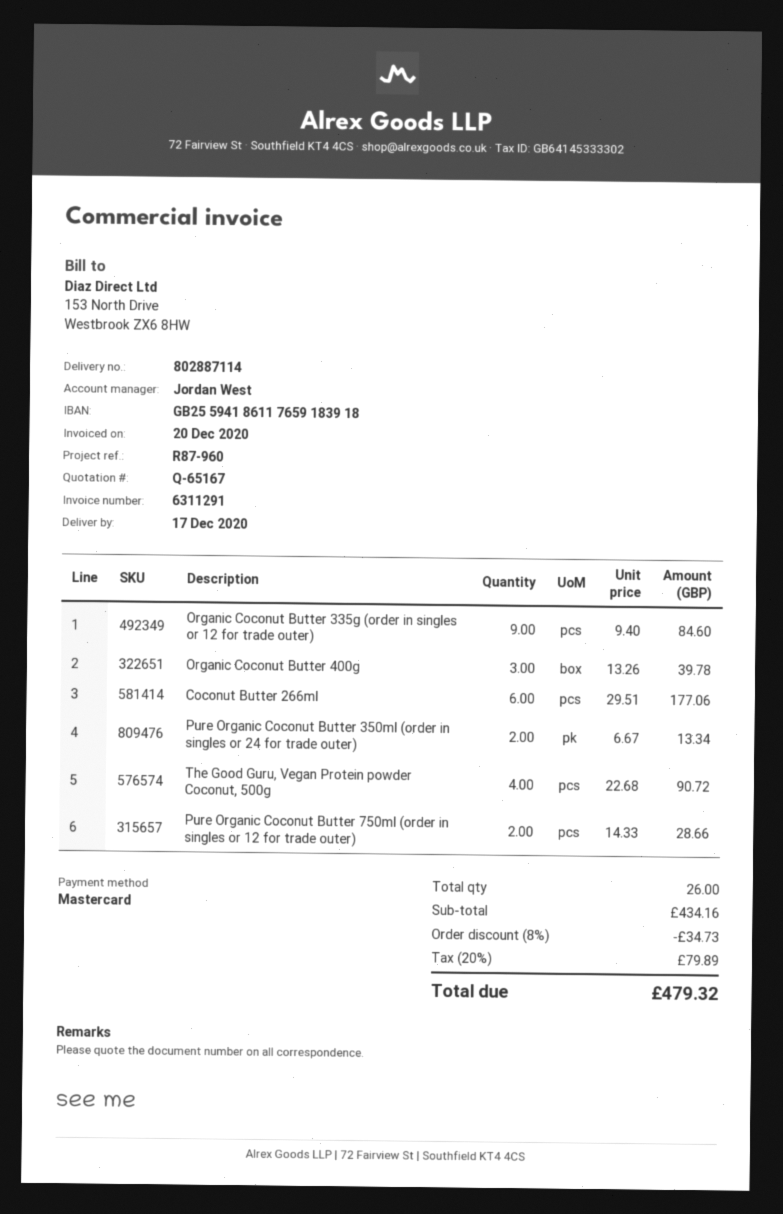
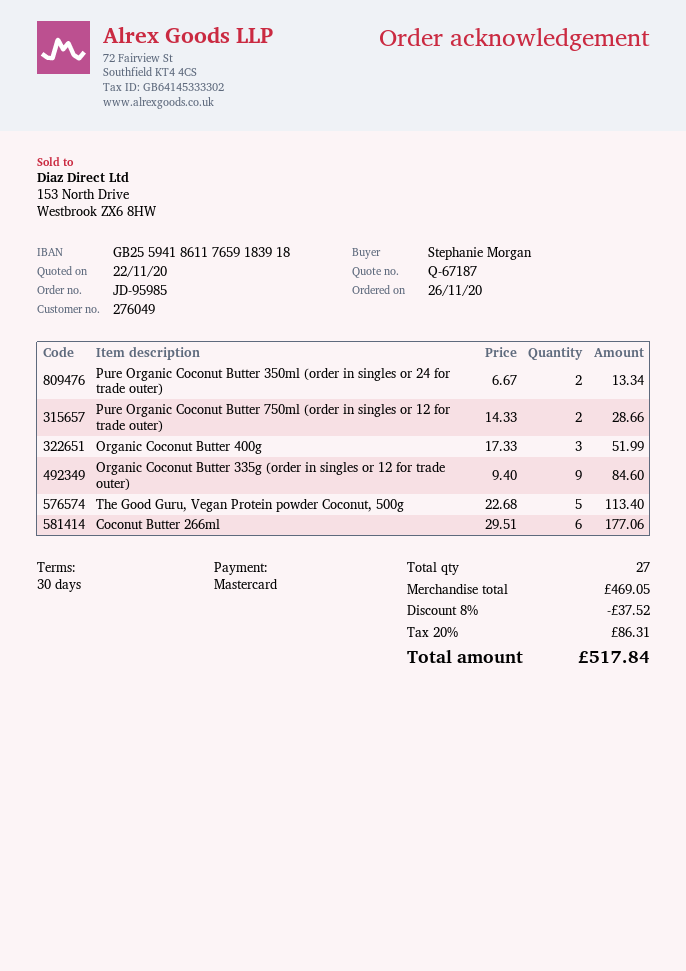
quote number: Q-65167 -> Q-67187
Organic Coconut Butter 400g: 3 x 13.26 = 39.78 -> 3 x 17.33 = 51.99
The Good Guru, Vegan Protein powder Coconut, 500g: 4 x 22.68 = 90.72 -> 5 x 22.68 = 113.40
total quantity: 26 -> 27
subtotal: 434.16 -> 469.05
discount: 8% = 34.73 -> 8% = 37.52
tax: 20% = 79.89 -> 20% = 86.31
total: 479.32 -> 517.84

